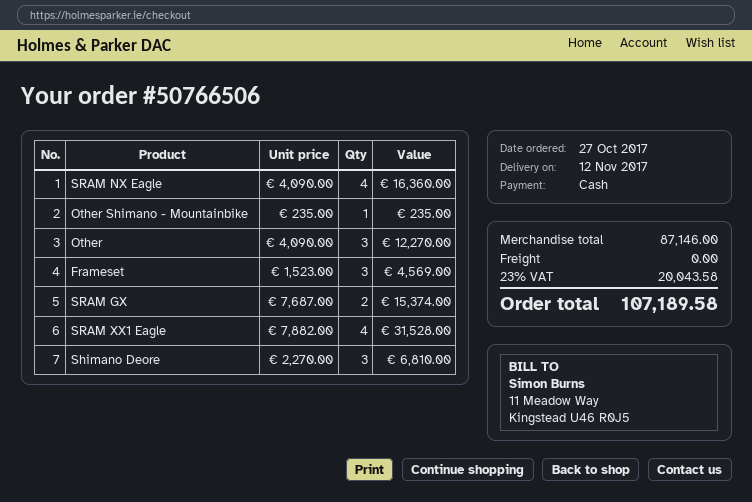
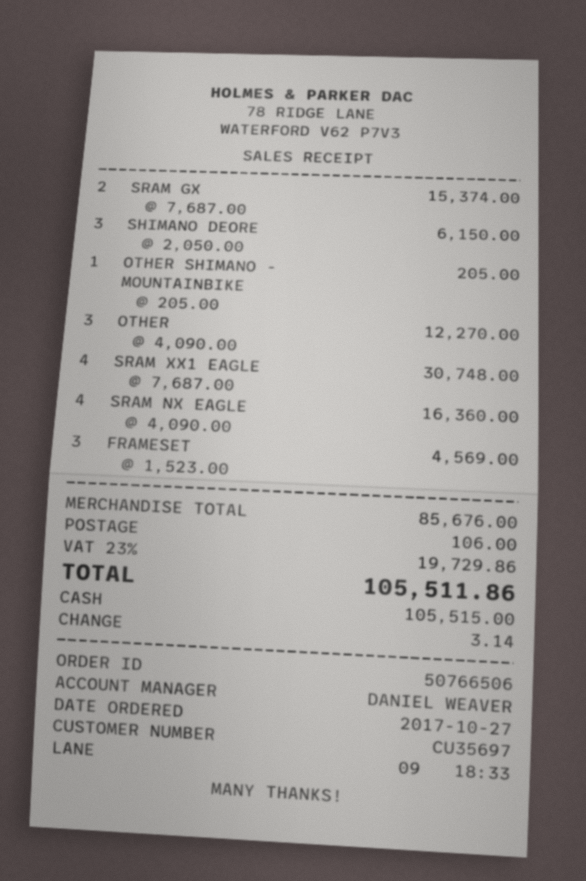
Other Shimano - Mountainbike: 1 x 235.00 = 235.00 -> 1 x 205.00 = 205.00
SRAM XX1 Eagle: 4 x 7882.00 = 31528.00 -> 4 x 7687.00 = 30748.00
Shimano Deore: 3 x 2270.00 = 6810.00 -> 3 x 2050.00 = 6150.00
subtotal: 87146.00 -> 85676.00
shipping: 0.00 -> 106.00
tax: 23% = 20043.58 -> 23% = 19729.86
total: 107189.58 -> 105511.86

